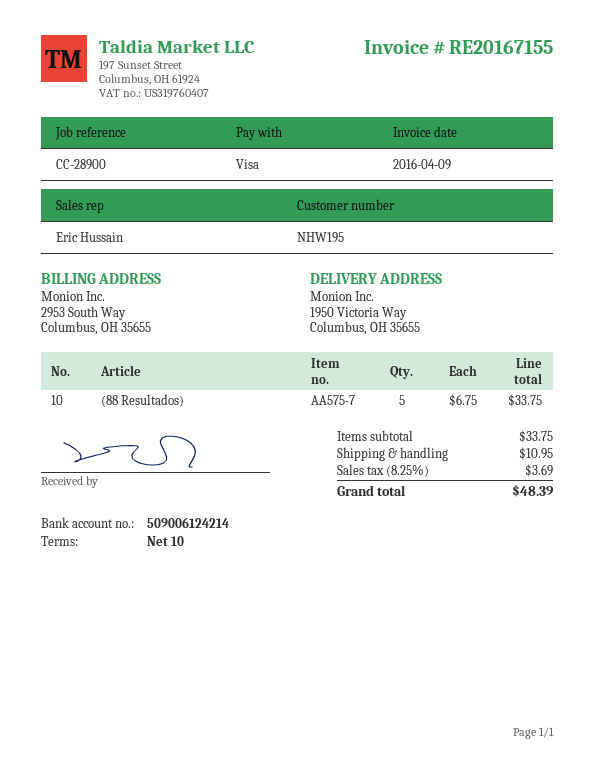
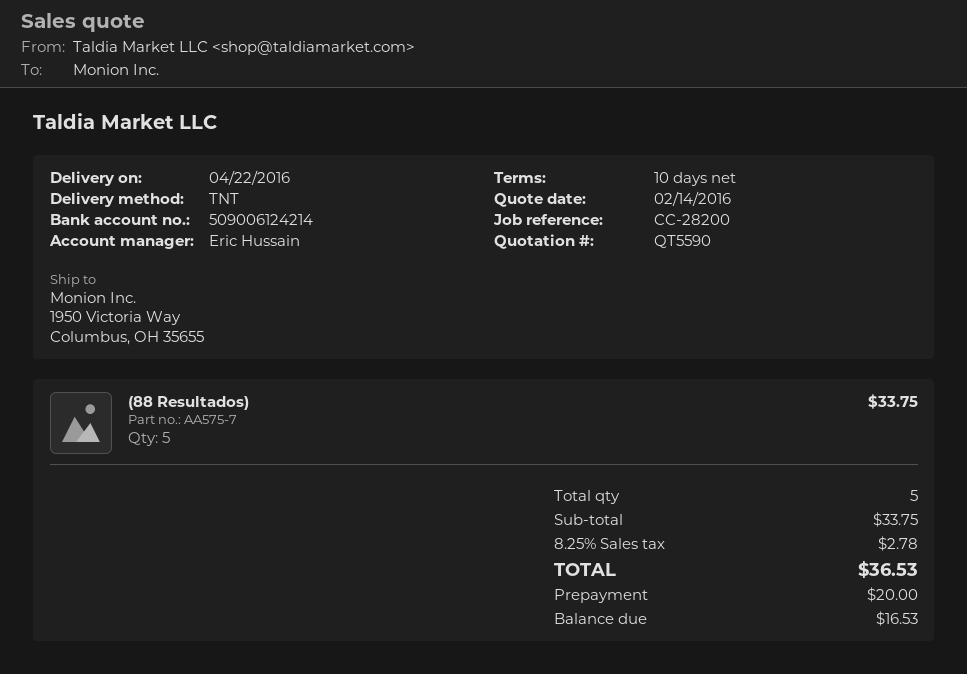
reference: CC-28900 -> CC-28200
shipping: 10.95 -> none
tax: 8.25% = 3.69 -> 8.25% = 2.78
total: 48.39 -> 36.53

